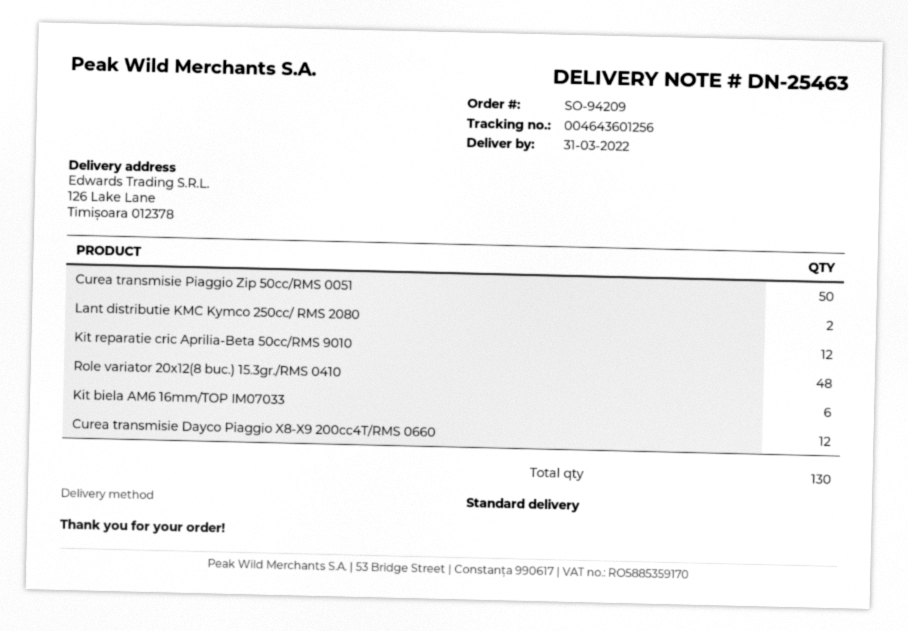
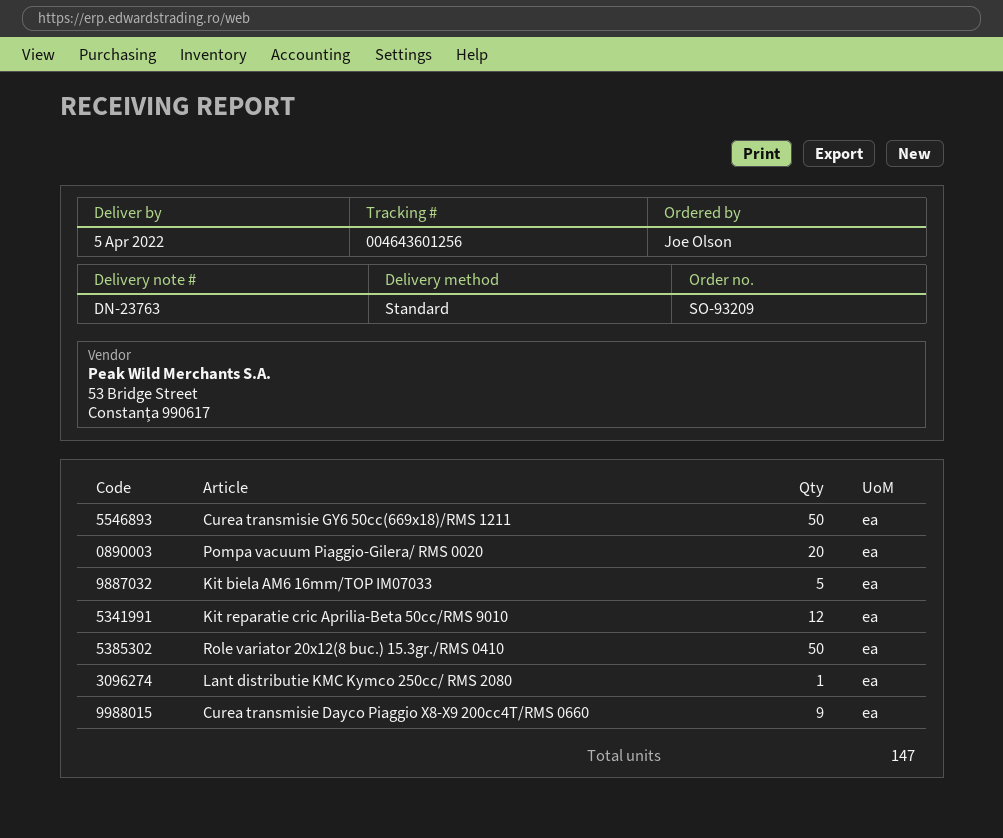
order number: SO-94209 -> SO-93209
delivery note number: DN-25463 -> DN-23763
delivery date: 2022-03-31 -> 2022-04-05
Curea transmisie Piaggio Zip 50cc/RMS 0051: 50 -> none
Lant distributie KMC Kymco 250cc/ RMS 2080: 2 -> 1
Role variator 20x12(8 buc.) 15.3gr./RMS 0410: 48 -> 50
Kit biela AM6 16mm/TOP IM07033: 6 -> 5
Curea transmisie Dayco Piaggio X8-X9 200cc4T/RMS 0660: 12 -> 9
Curea transmisie GY6 50cc(669x18)/RMS 1211: none -> 50
Pompa vacuum Piaggio-Gilera/ RMS 0020: none -> 20
total quantity: 130 -> 147

